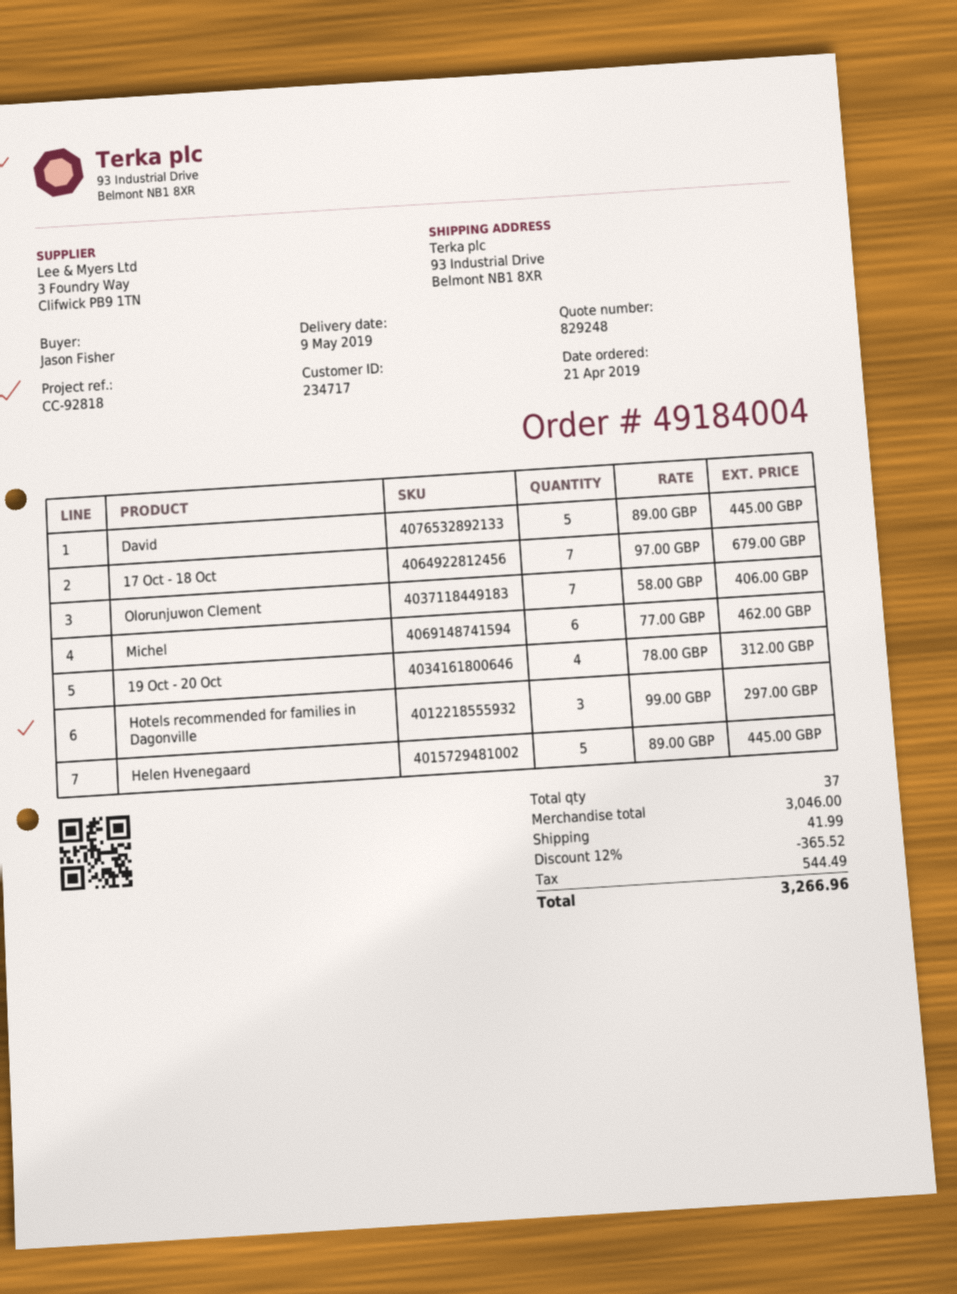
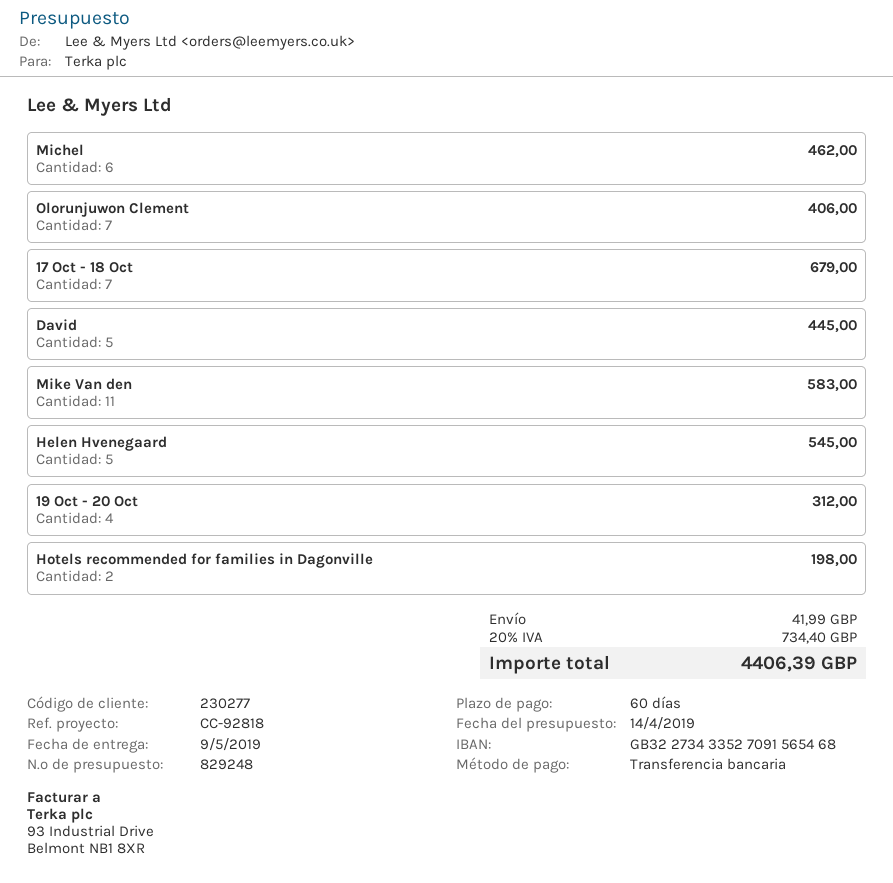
customer number: 234717 -> 230277
Hotels recommended for families in Dagonville: 3 for 297.00 -> 2 for 198.00
Helen Hvenegaard: 5 for 445.00 -> 5 for 545.00
Mike Van den: none -> 11 for 583.00
discount: 12% = 365.52 -> none
tax: 544.49 -> 734.40
total: 3266.96 -> 4406.39

